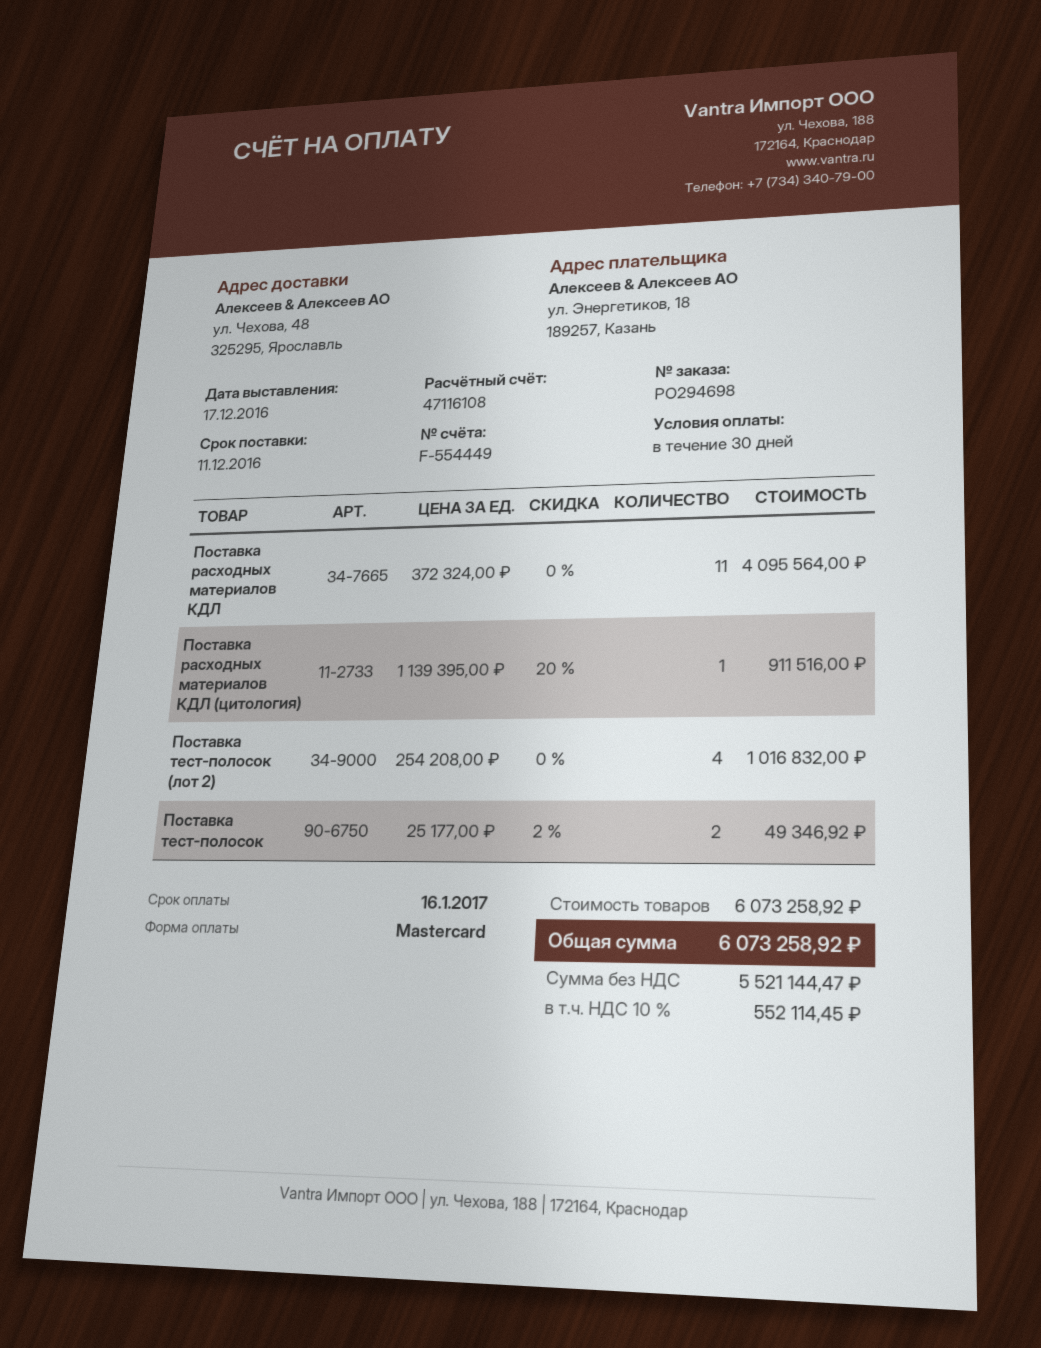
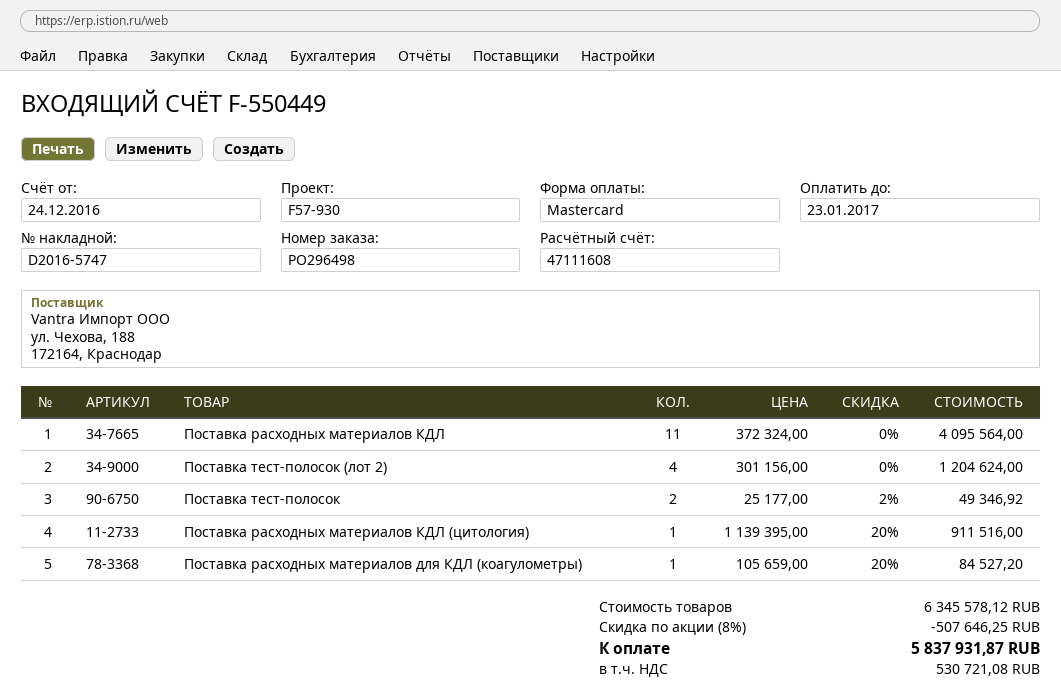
order number: PO294698 -> PO296498
invoice number: F-554449 -> F-550449
invoice date: 2016-12-17 -> 2016-12-24
due date: 2017-01-16 -> 2017-01-23
bank account: 47116108 -> 47111608
Поставка тест-полосок (лот 2): 4 x 254208.00 = 1016832.00 -> 4 x 301156.00 = 1204624.00
Поставка расходных материалов для КДЛ (коагулометры): none -> 1 x 105659.00 - 20% = 84527.20
subtotal: 6073258.92 -> 6345578.12
discount: none -> 8% = 507646.25
tax: 552114.45 -> 530721.08
total: 6073258.92 -> 5837931.87

